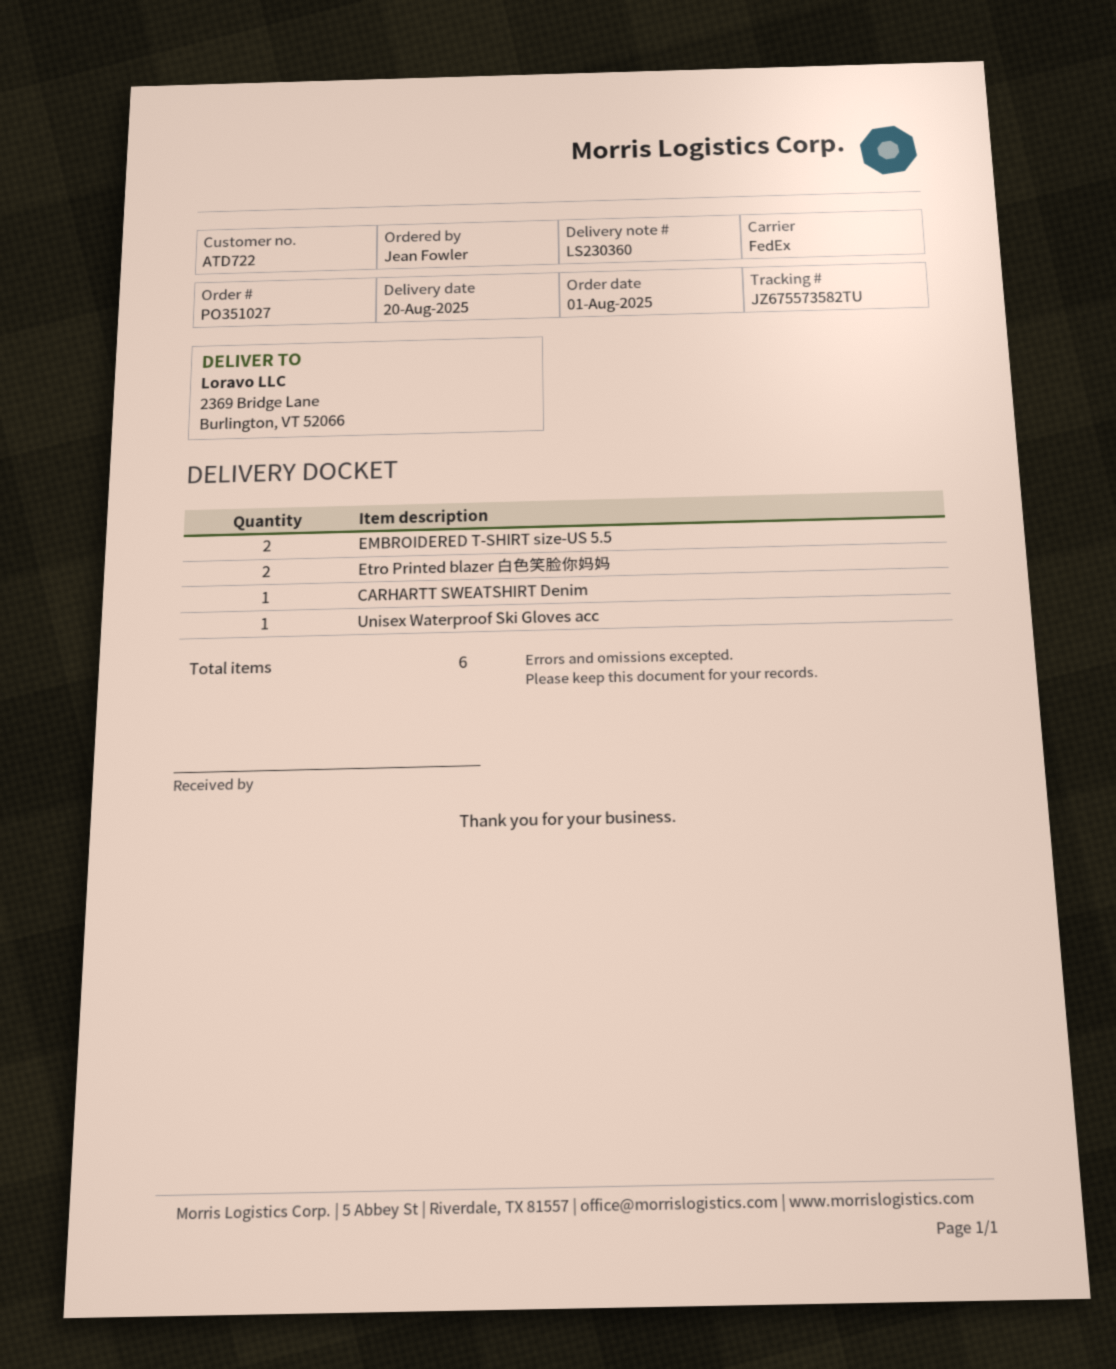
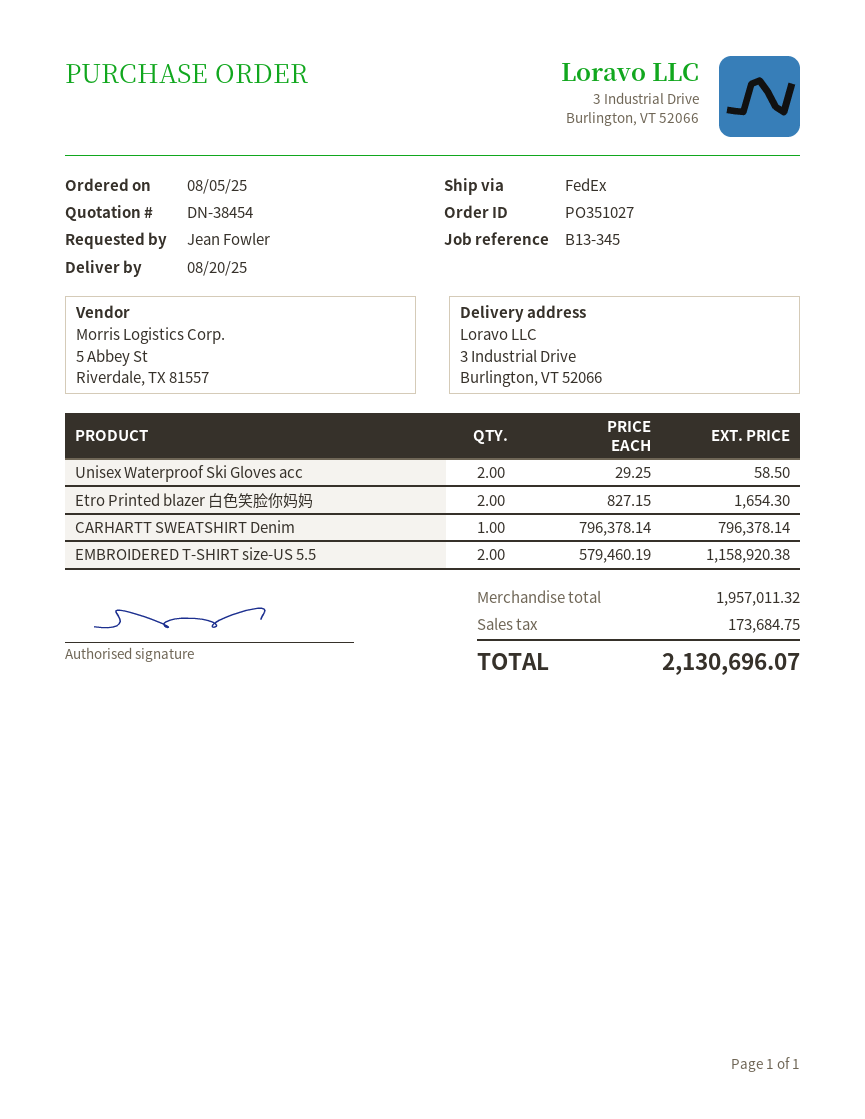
order date: 2025-08-01 -> 2025-08-05
ship to: 2369 Bridge Lane, Burlington, VT 52066 -> 3 Industrial Drive, Burlington, VT 52066
Unisex Waterproof Ski Gloves acc: 1 -> 2

